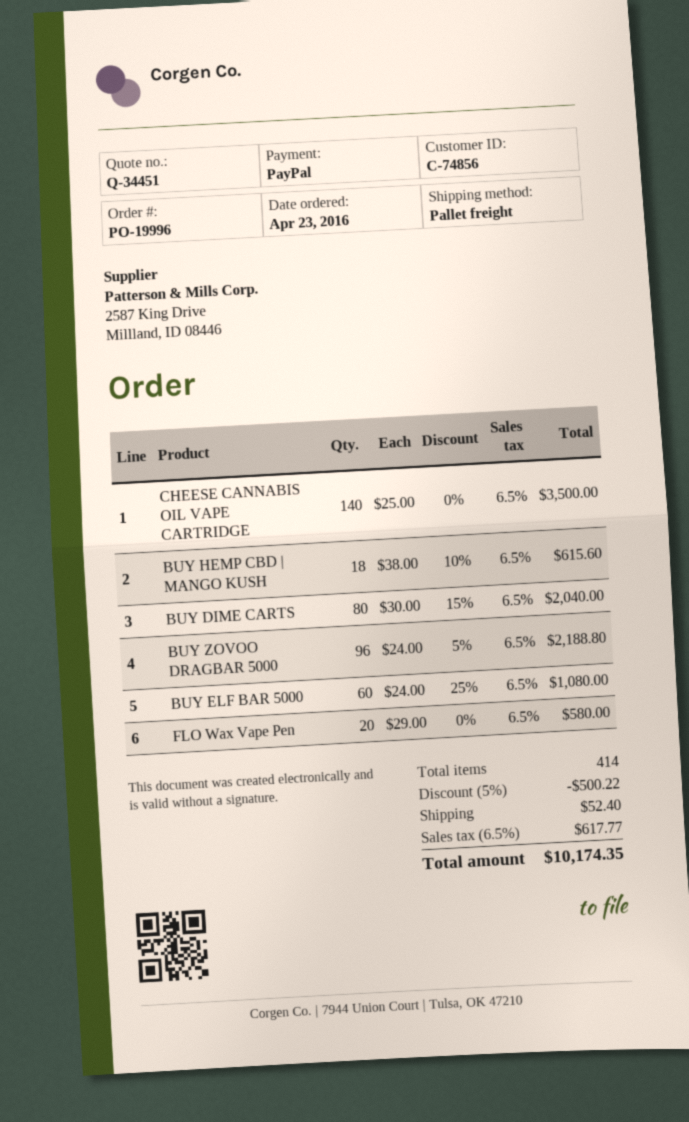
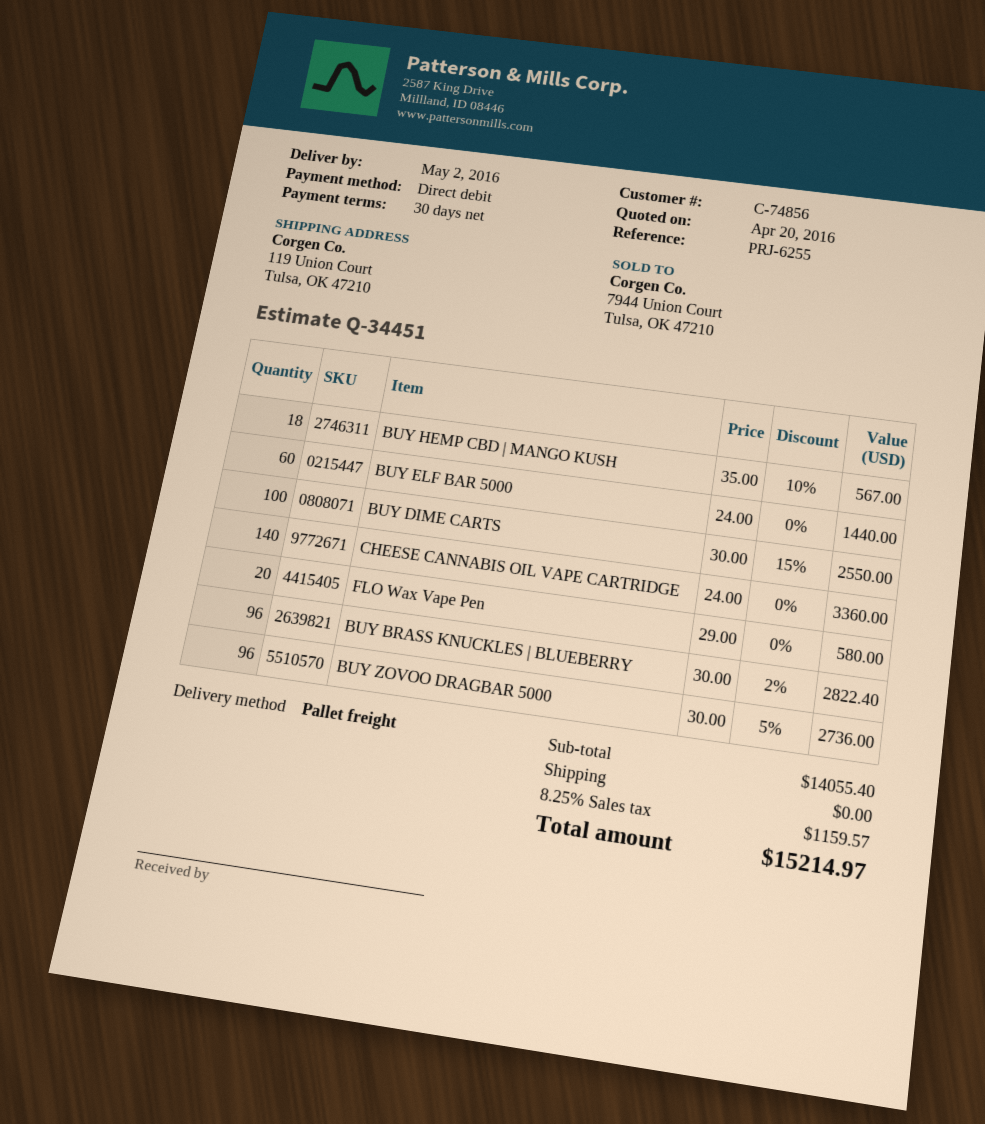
payment method: PayPal -> direct debit
CHEESE CANNABIS OIL VAPE CARTRIDGE: 140 x 25.00 = 3500.00 -> 140 x 24.00 = 3360.00
BUY HEMP CBD | MANGO KUSH: 18 x 38.00 - 10% = 615.60 -> 18 x 35.00 - 10% = 567.00
BUY DIME CARTS: 80 x 30.00 - 15% = 2040.00 -> 100 x 30.00 - 15% = 2550.00
BUY ZOVOO DRAGBAR 5000: 96 x 24.00 - 5% = 2188.80 -> 96 x 30.00 - 5% = 2736.00
BUY ELF BAR 5000: 60 x 24.00 - 25% = 1080.00 -> 60 x 24.00 = 1440.00
BUY BRASS KNUCKLES | BLUEBERRY: none -> 96 x 30.00 - 2% = 2822.40
discount: 5% = 500.22 -> none
shipping: 52.40 -> 0.00
tax: 6.5% = 617.77 -> 8.25% = 1159.57
total: 10174.35 -> 15214.97

